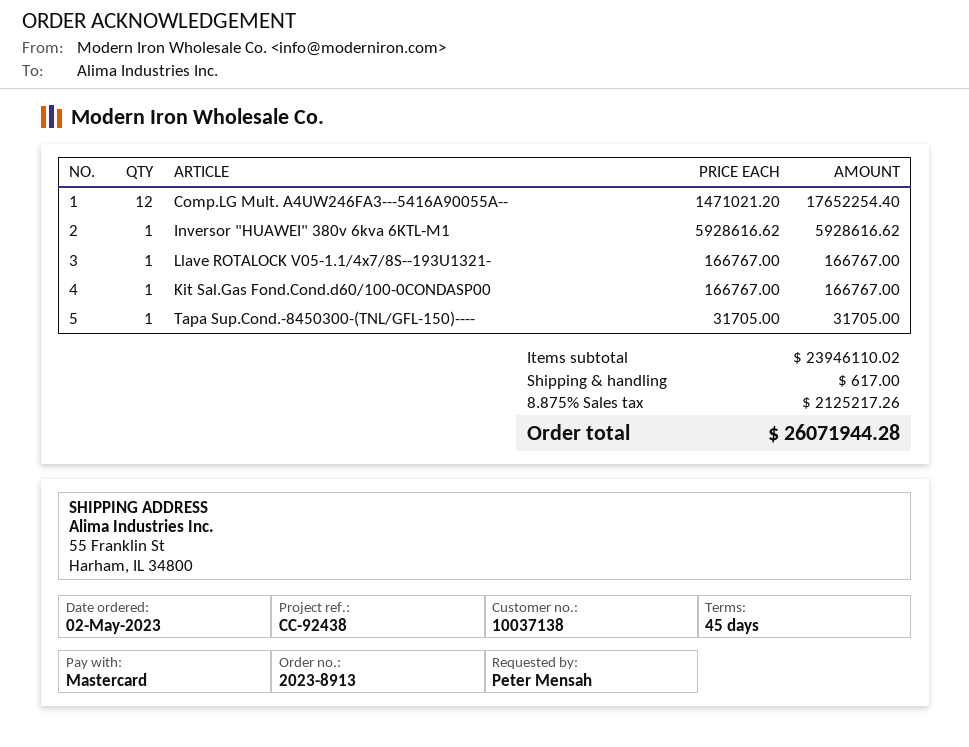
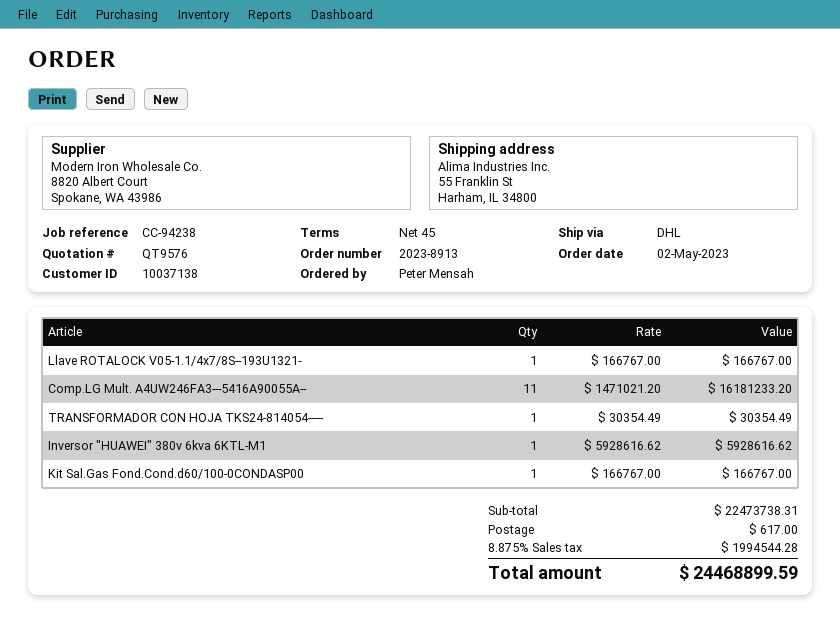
reference: CC-92438 -> CC-94238
Comp.LG Mult. A4UW246FA3---5416A90055A--: 12 x 1471021.20 = 17652254.40 -> 11 x 1471021.20 = 16181233.20
Tapa Sup.Cond.-8450300-(TNL/GFL-150)----: 1 x 31705.00 = 31705.00 -> none
TRANSFORMADOR CON HOJA TKS24-814054-----: none -> 1 x 30354.49 = 30354.49
subtotal: 23946110.02 -> 22473738.31
tax: 8.875% = 2125217.26 -> 8.875% = 1994544.28
total: 26071944.28 -> 24468899.59

